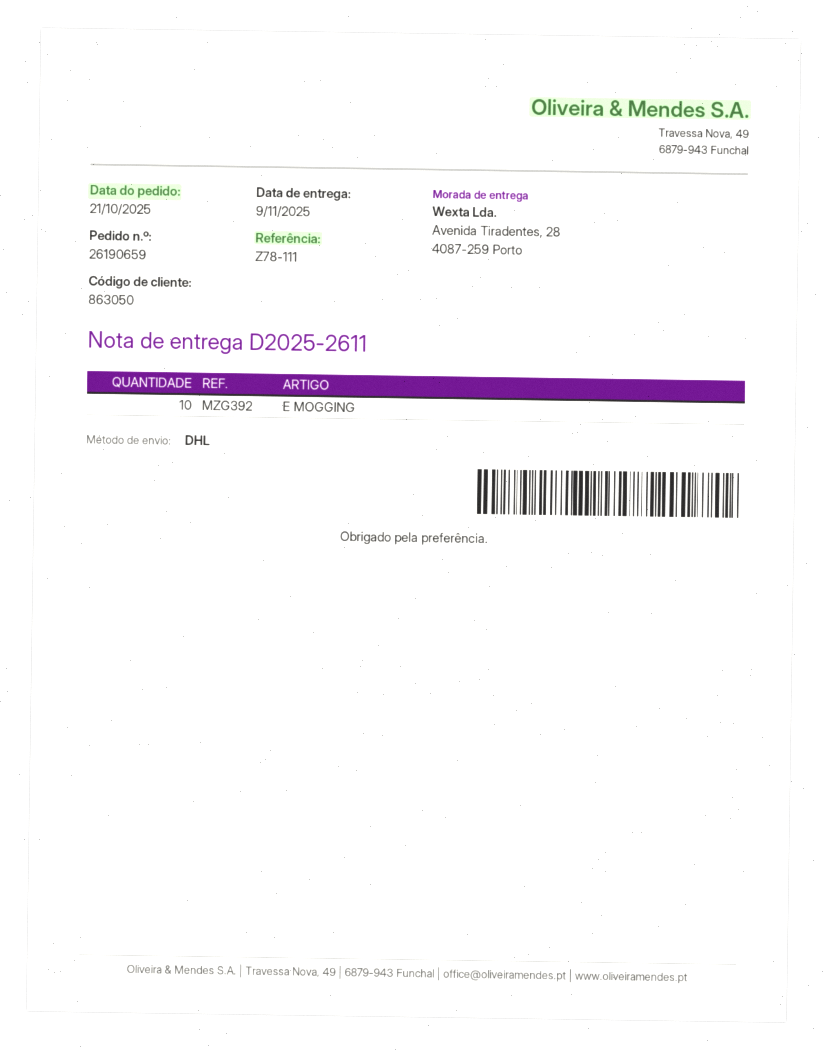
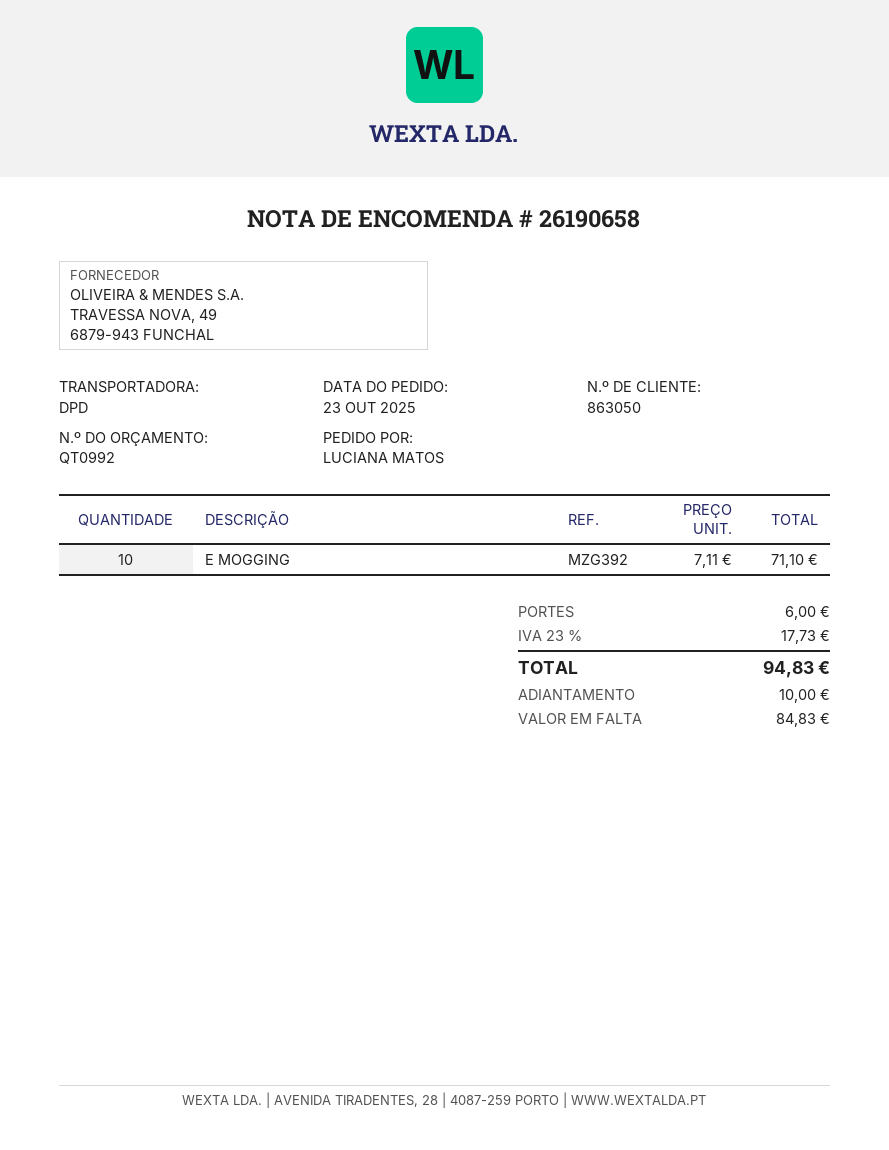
order number: 26190659 -> 26190658
order date: 2025-10-21 -> 2025-10-23
shipping method: DHL -> DPD

